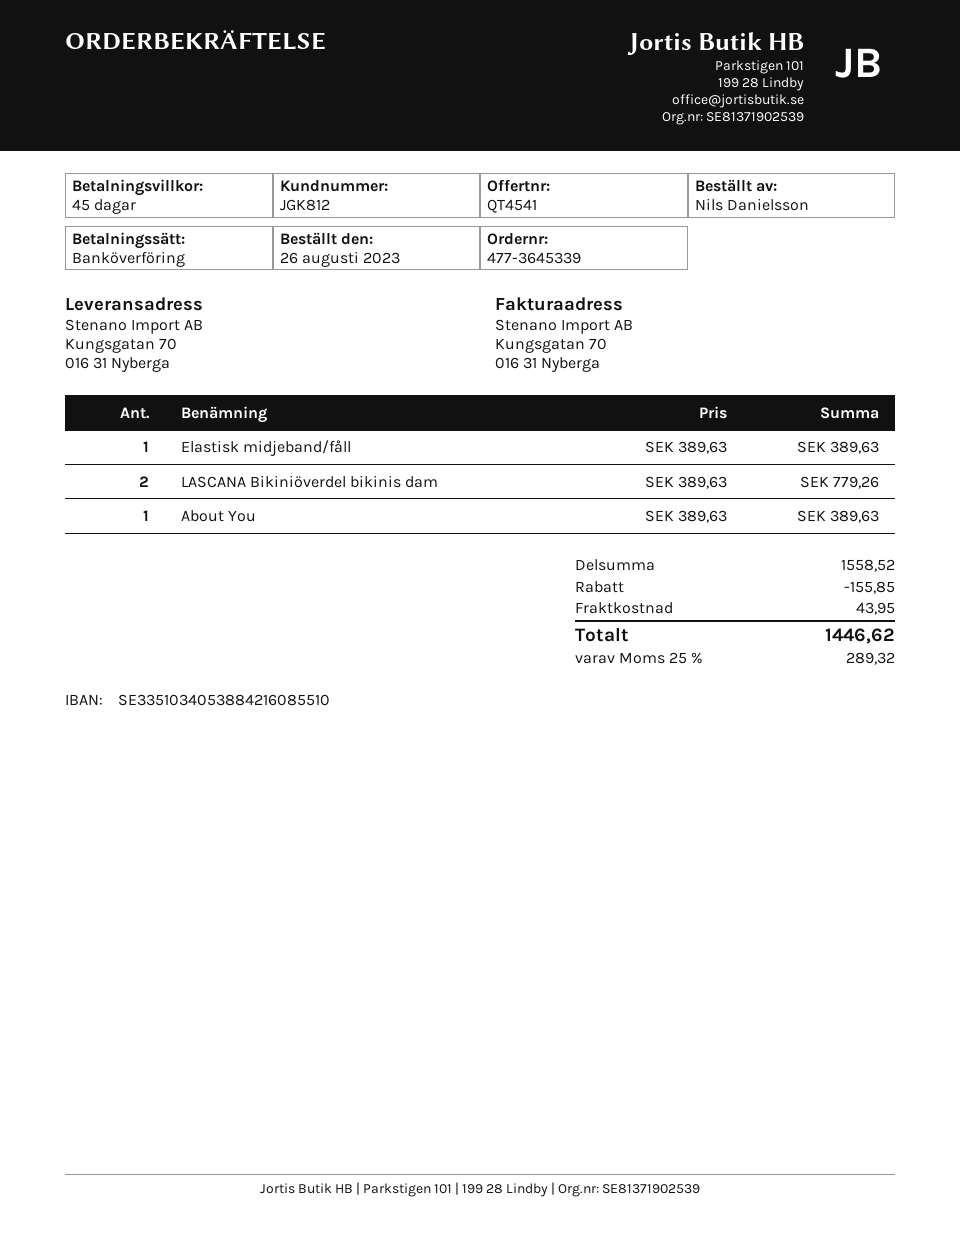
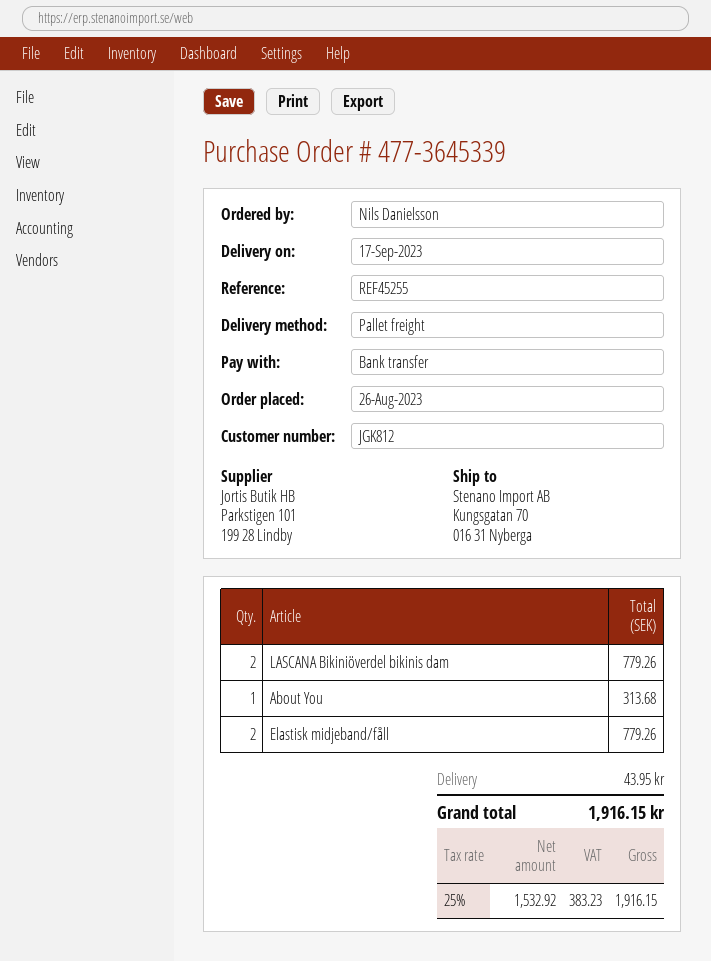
Elastisk midjeband/fåll: 1 for 389.63 -> 2 for 779.26
About You: 1 for 389.63 -> 1 for 313.68
discount: 155.85 -> none
tax: 25% = 289.32 -> 25% = 383.23
total: 1446.62 -> 1916.15

